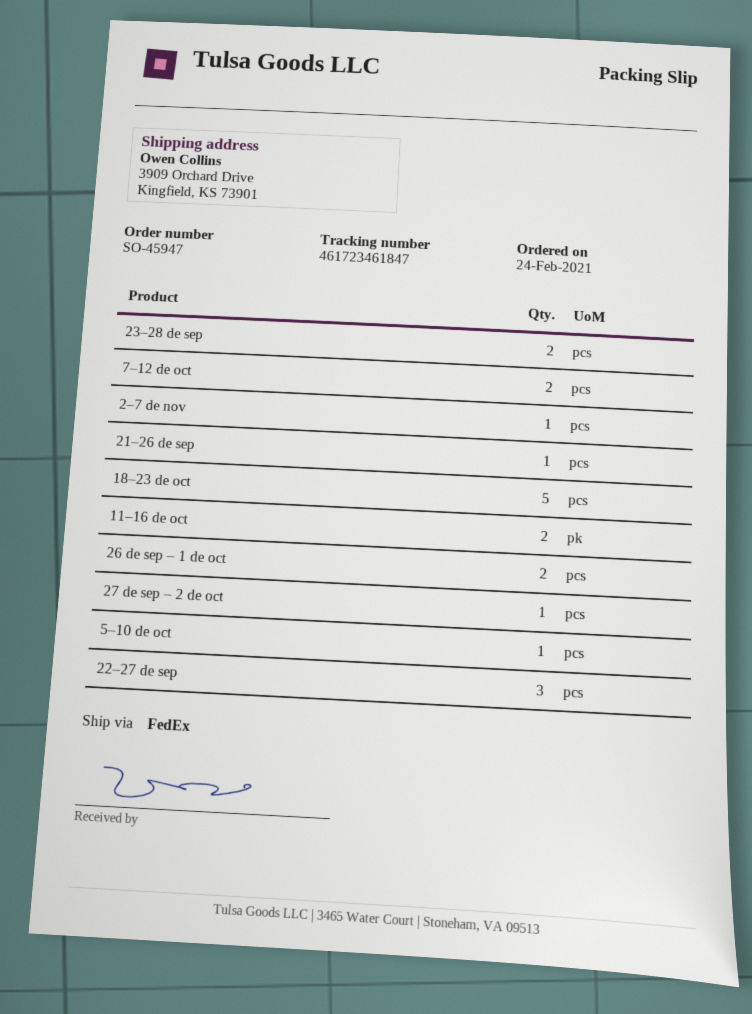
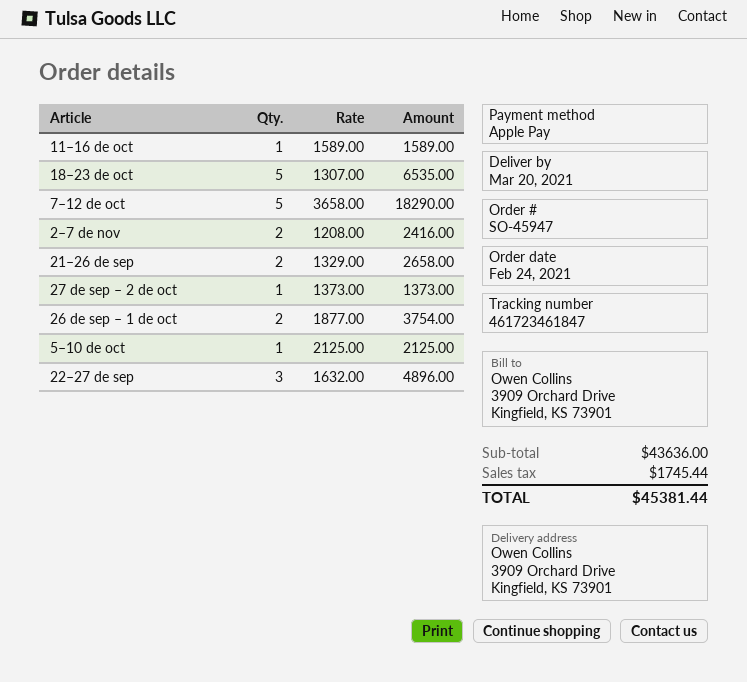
23–28 de sep: 2 -> none
7–12 de oct: 2 -> 5
2–7 de nov: 1 -> 2
21–26 de sep: 1 -> 2
11–16 de oct: 2 -> 1

